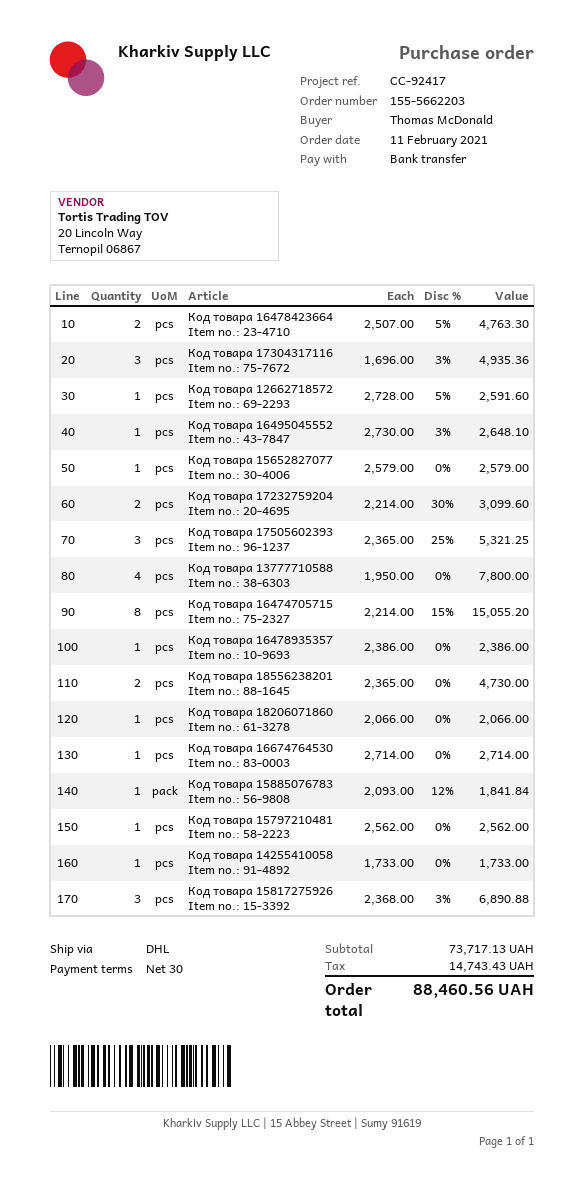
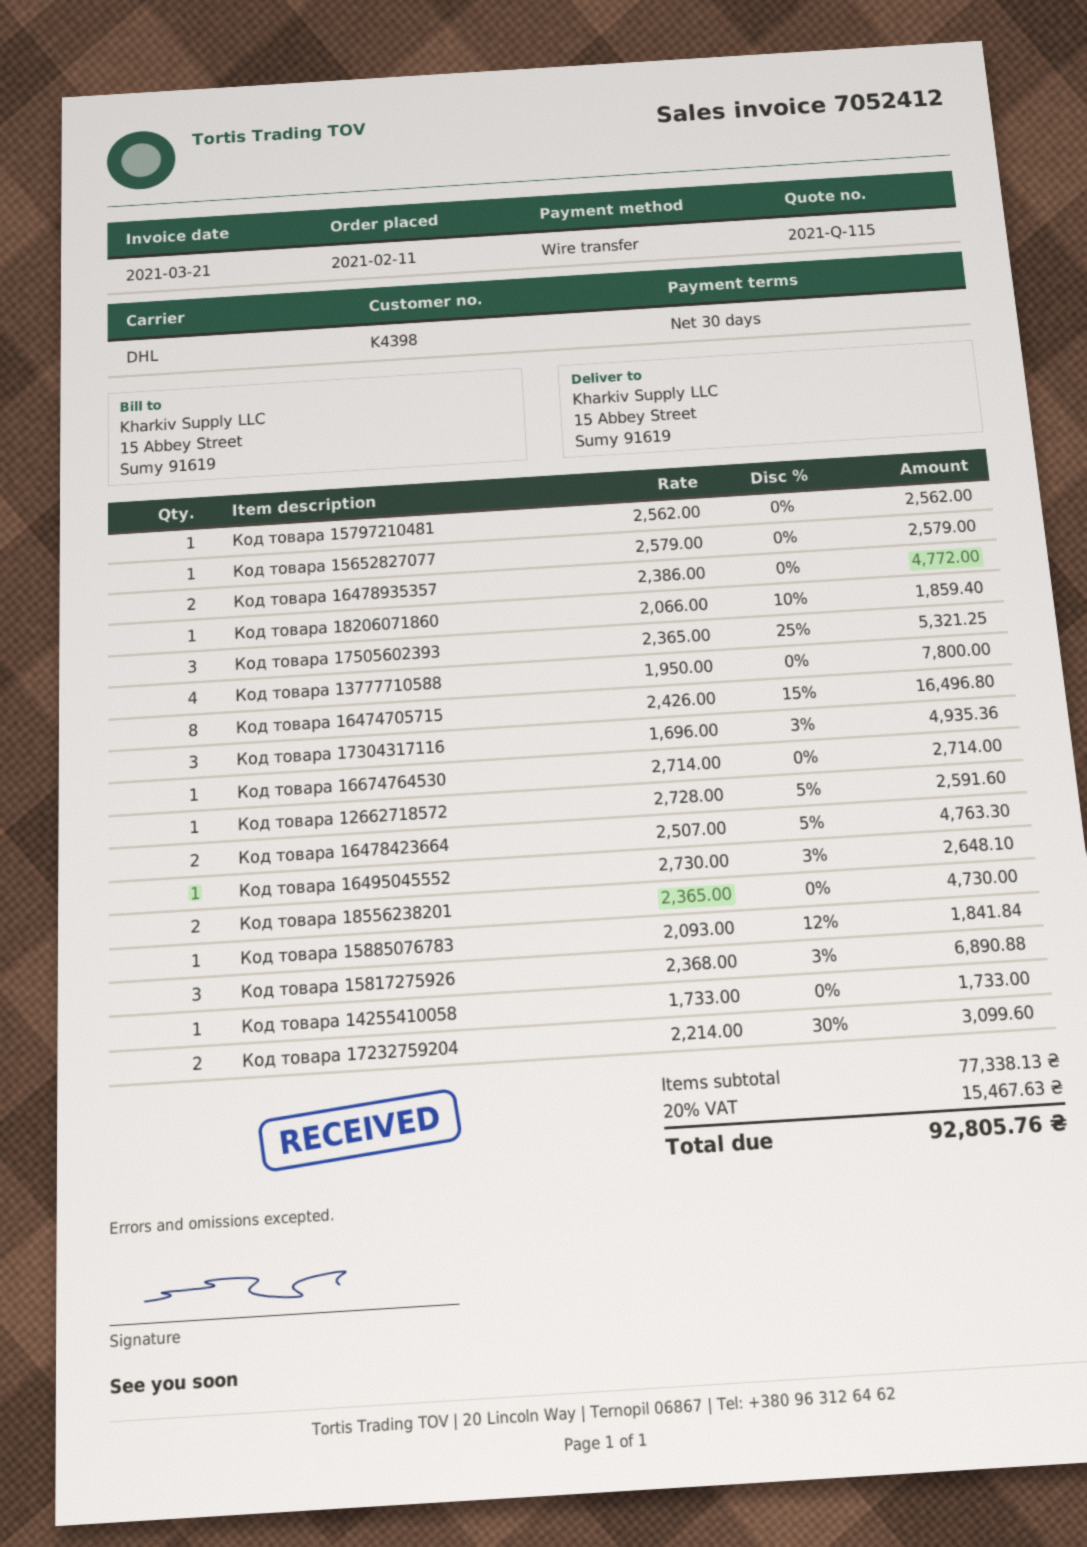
Код товара 16474705715: 8 x 2214.00 - 15% = 15055.20 -> 8 x 2426.00 - 15% = 16496.80
Код товара 16478935357: 1 x 2386.00 = 2386.00 -> 2 x 2386.00 = 4772.00
Код товара 18206071860: 1 x 2066.00 = 2066.00 -> 1 x 2066.00 - 10% = 1859.40
subtotal: 73717.13 -> 77338.13
tax: 14743.43 -> 15467.63
total: 88460.56 -> 92805.76

